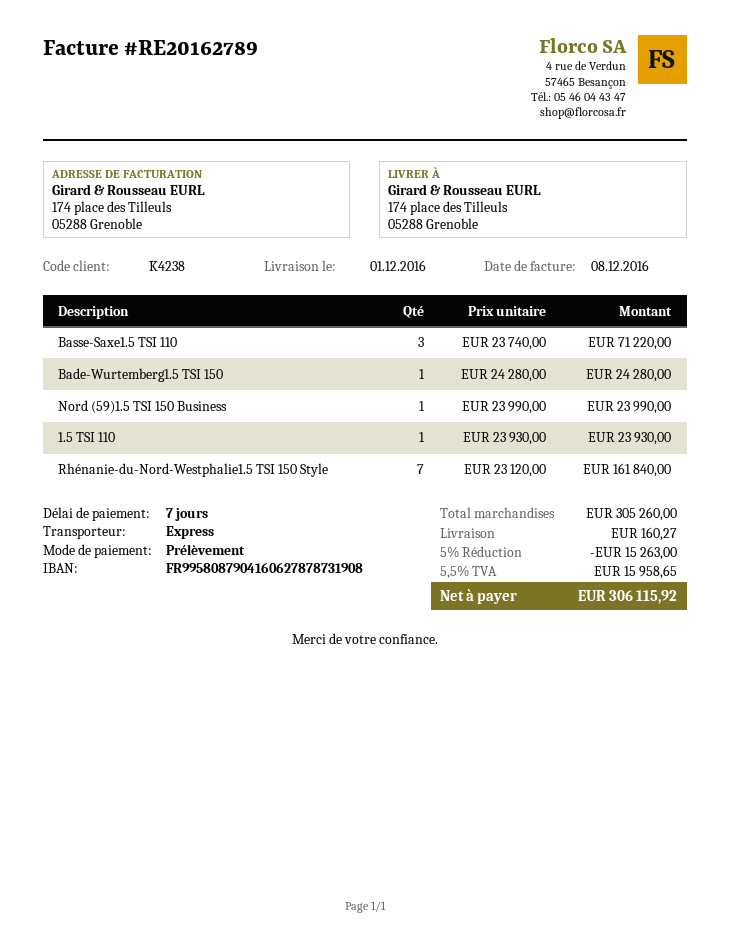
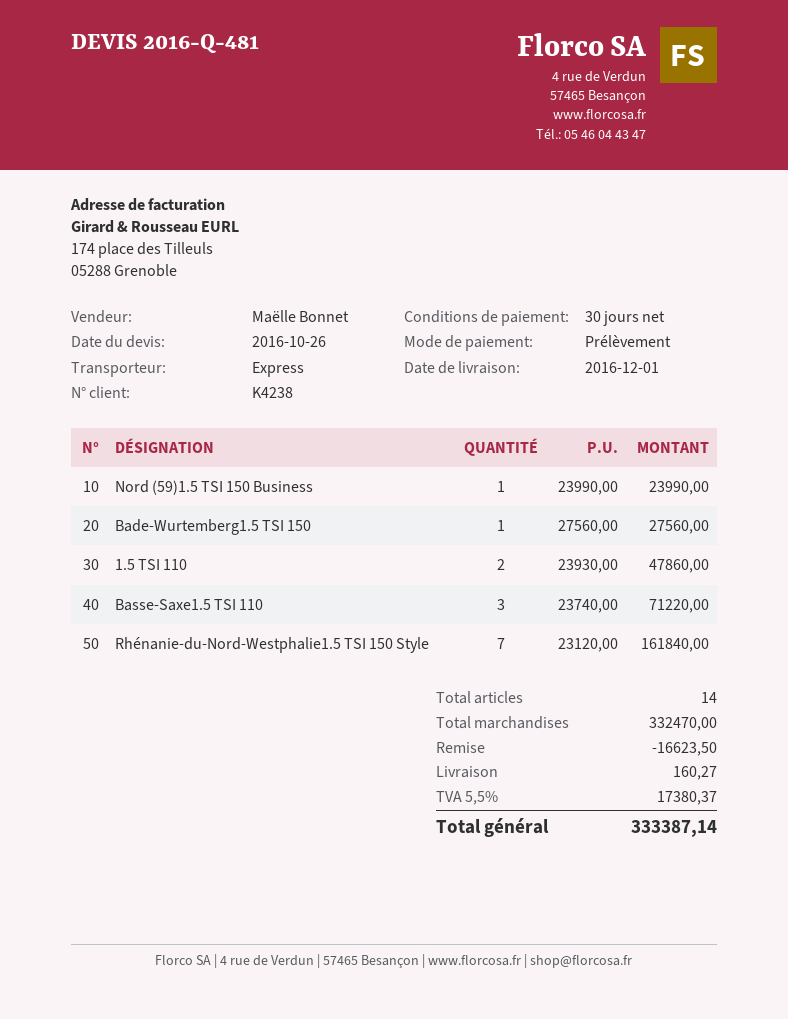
payment terms: 7 days -> 30 days
Bade-Wurtemberg1.5 TSI 150: 1 x 24280.00 = 24280.00 -> 1 x 27560.00 = 27560.00
1.5 TSI 110: 1 x 23930.00 = 23930.00 -> 2 x 23930.00 = 47860.00
subtotal: 305260.00 -> 332470.00
discount: 15263.00 -> 16623.50
tax: 5.5% = 15958.65 -> 5.5% = 17380.37
total: 306115.92 -> 333387.14

